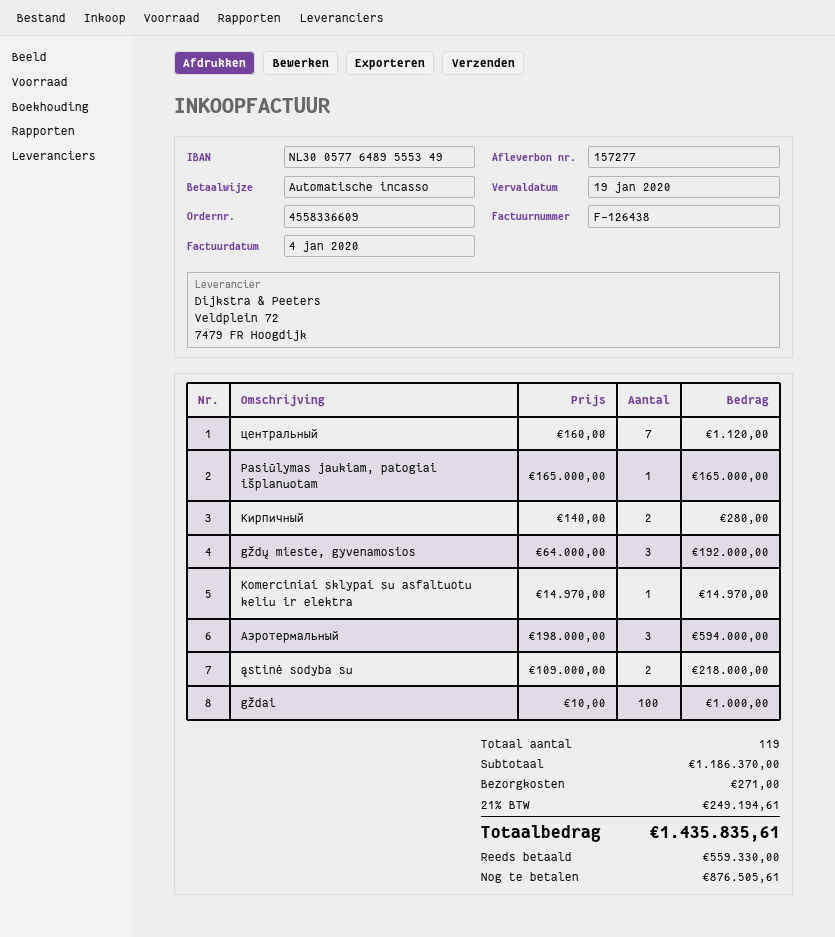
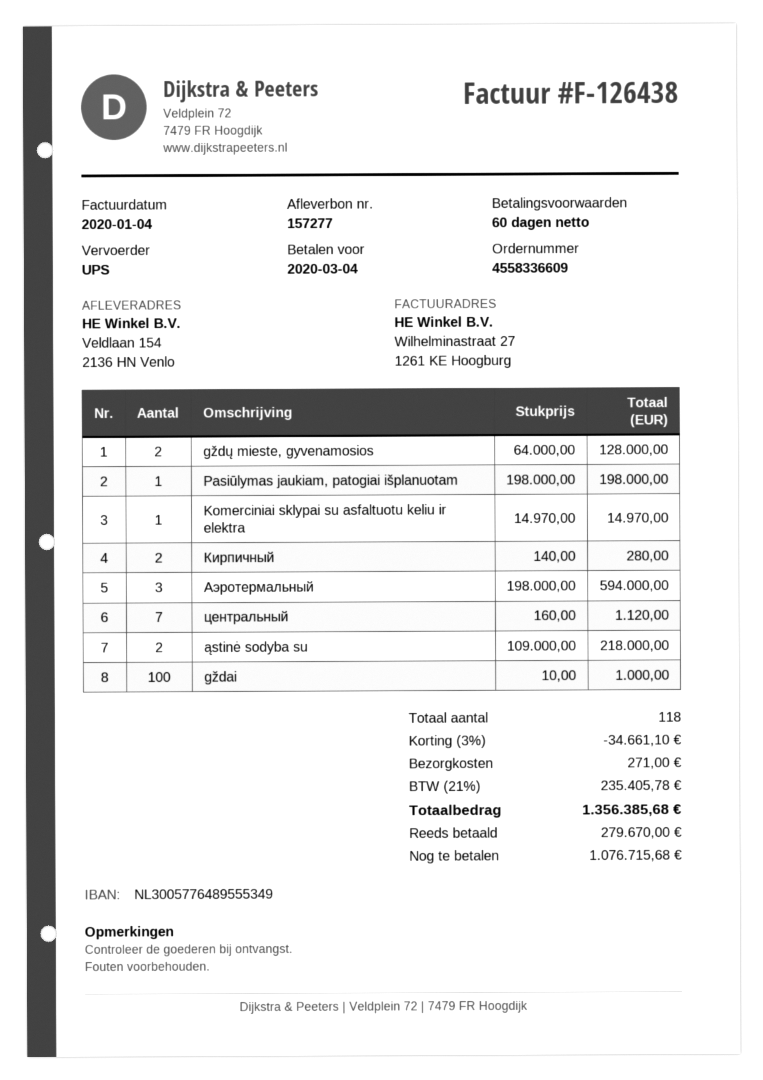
due date: 2020-01-19 -> 2020-03-04
Pasiūlymas jaukiam, patogiai išplanuotam: 1 x 165000.00 = 165000.00 -> 1 x 198000.00 = 198000.00
gždų mieste, gyvenamosios: 3 x 64000.00 = 192000.00 -> 2 x 64000.00 = 128000.00
total quantity: 119 -> 118
discount: none -> 3% = 34661.10
tax: 21% = 249194.61 -> 21% = 235405.78
total: 1435835.61 -> 1356385.68
deposit: 559330.00 -> 279670.00
balance: 876505.61 -> 1076715.68

